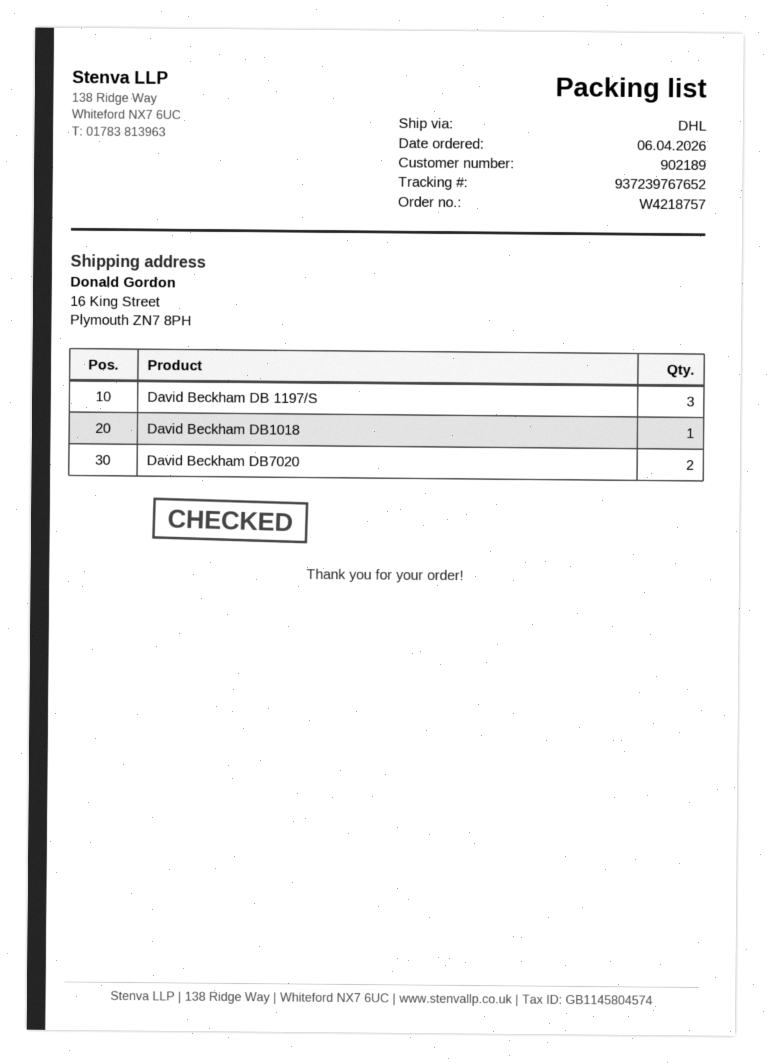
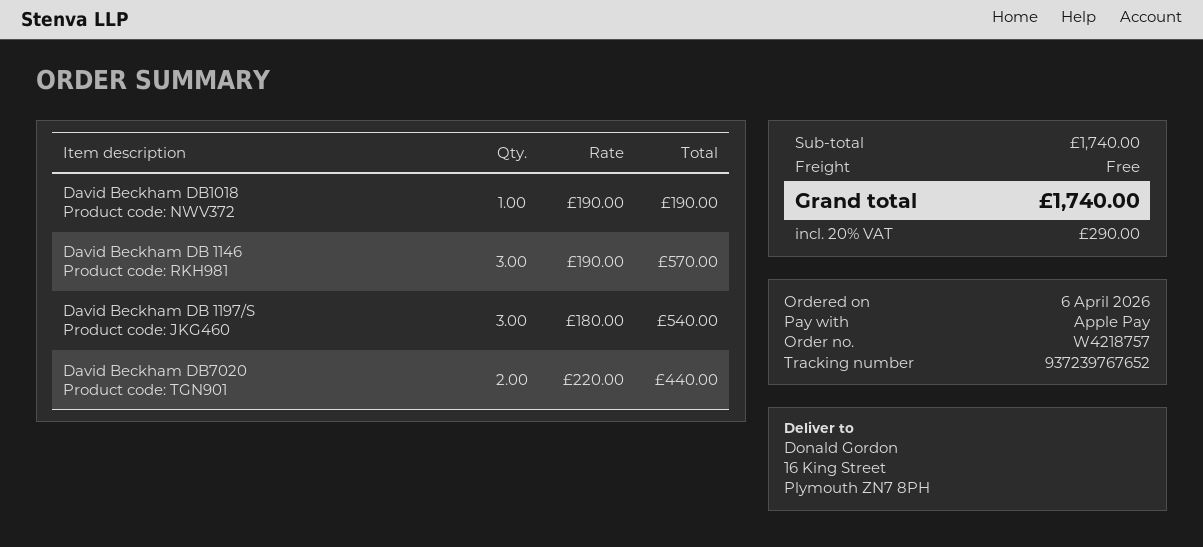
David Beckham DB 1146: none -> 3

